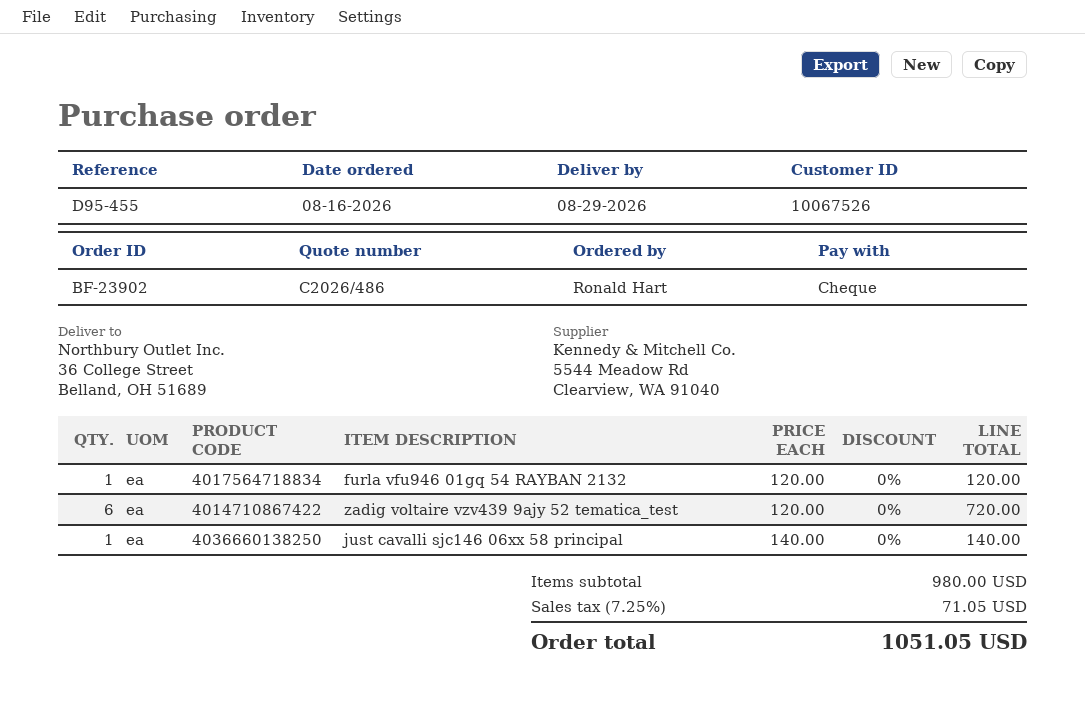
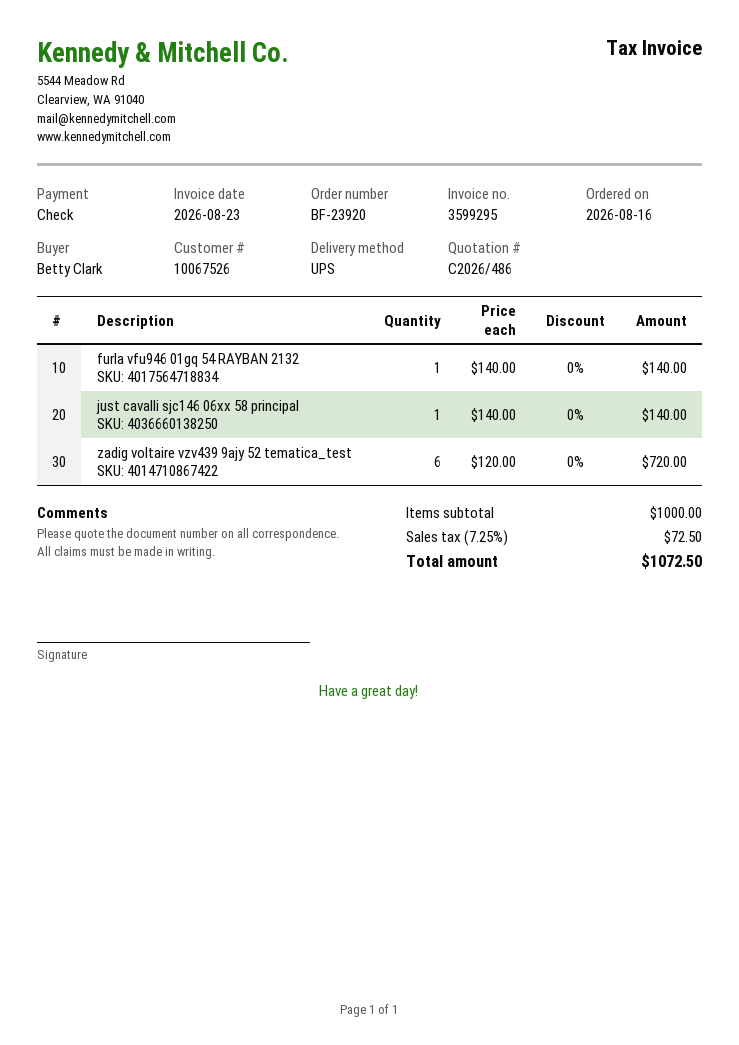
order number: BF-23902 -> BF-23920
ordered by: Ronald Hart -> Betty Clark
furla vfu946 01gq 54 RAYBAN 2132: 1 x 120.00 = 120.00 -> 1 x 140.00 = 140.00
subtotal: 980.00 -> 1000.00
tax: 7.25% = 71.05 -> 7.25% = 72.50
total: 1051.05 -> 1072.50

